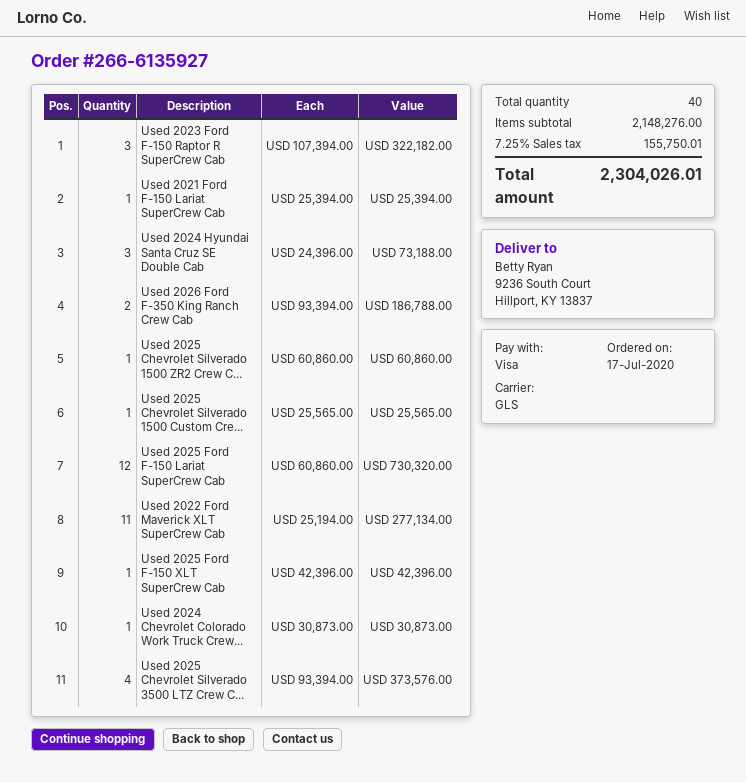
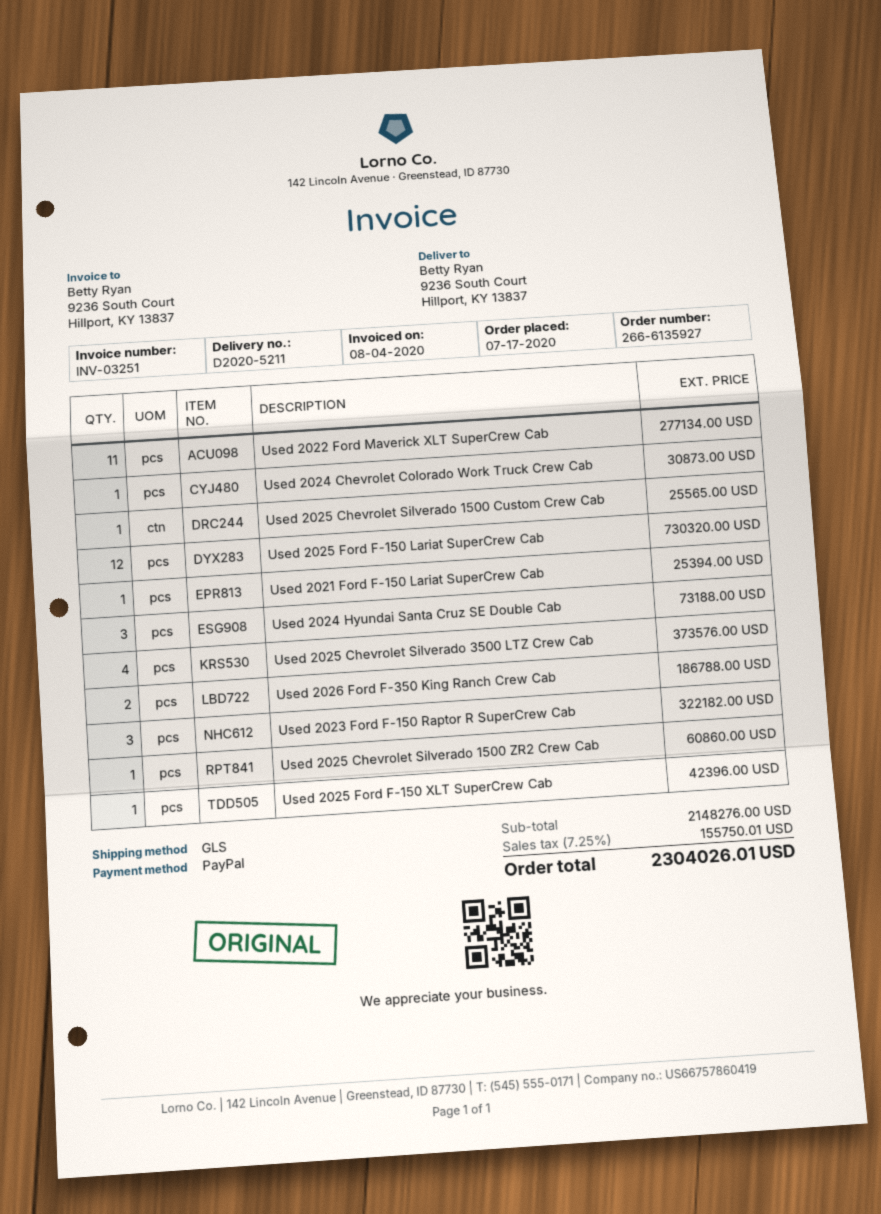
payment method: Visa -> PayPal

